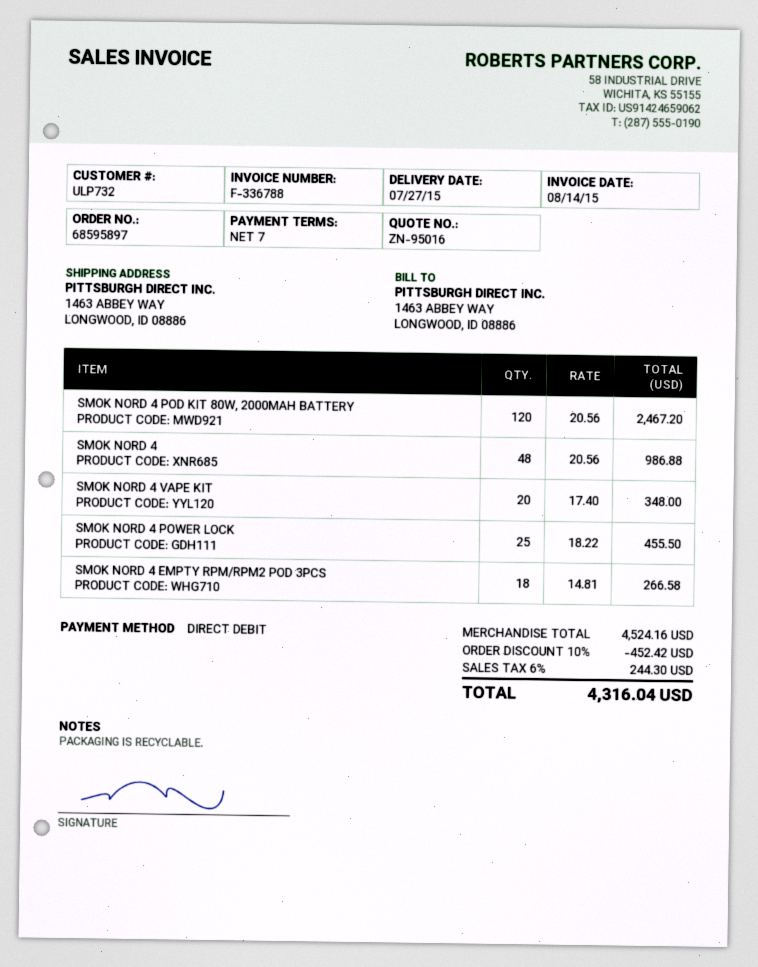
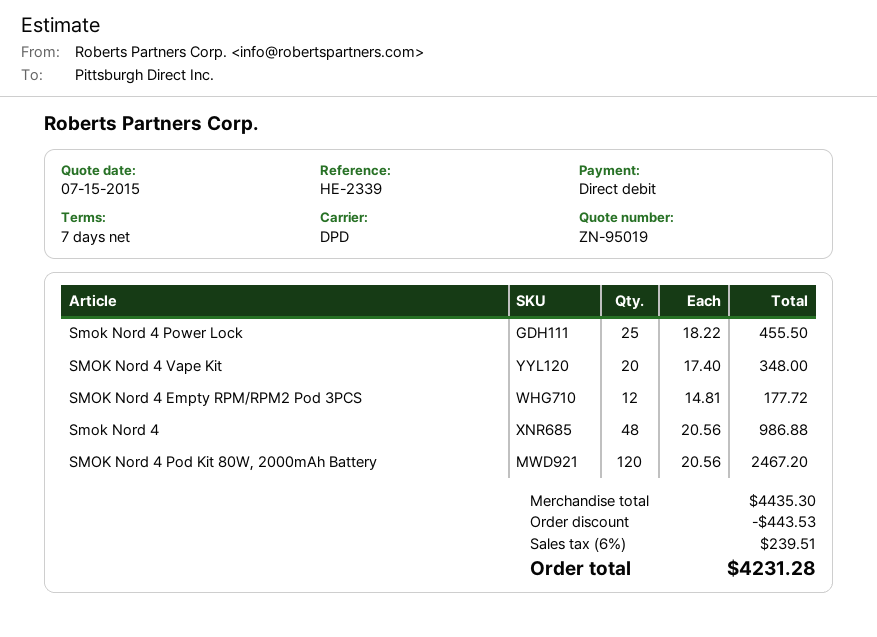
quote number: ZN-95016 -> ZN-95019
SMOK NORD 4 EMPTY RPM/RPM2 POD 3PCS: 18 x 14.81 = 266.58 -> 12 x 14.81 = 177.72
subtotal: 4524.16 -> 4435.30
discount: 452.42 -> 443.53
tax: 6% = 244.30 -> 6% = 239.51
total: 4316.04 -> 4231.28

